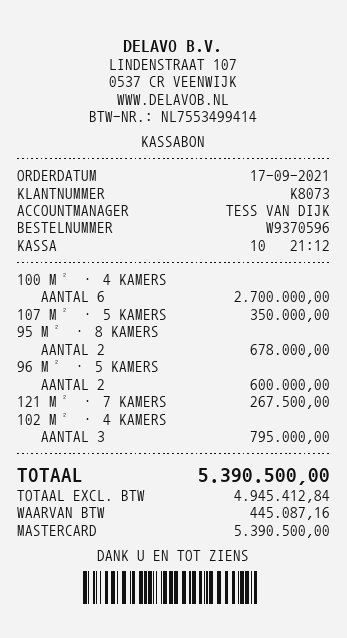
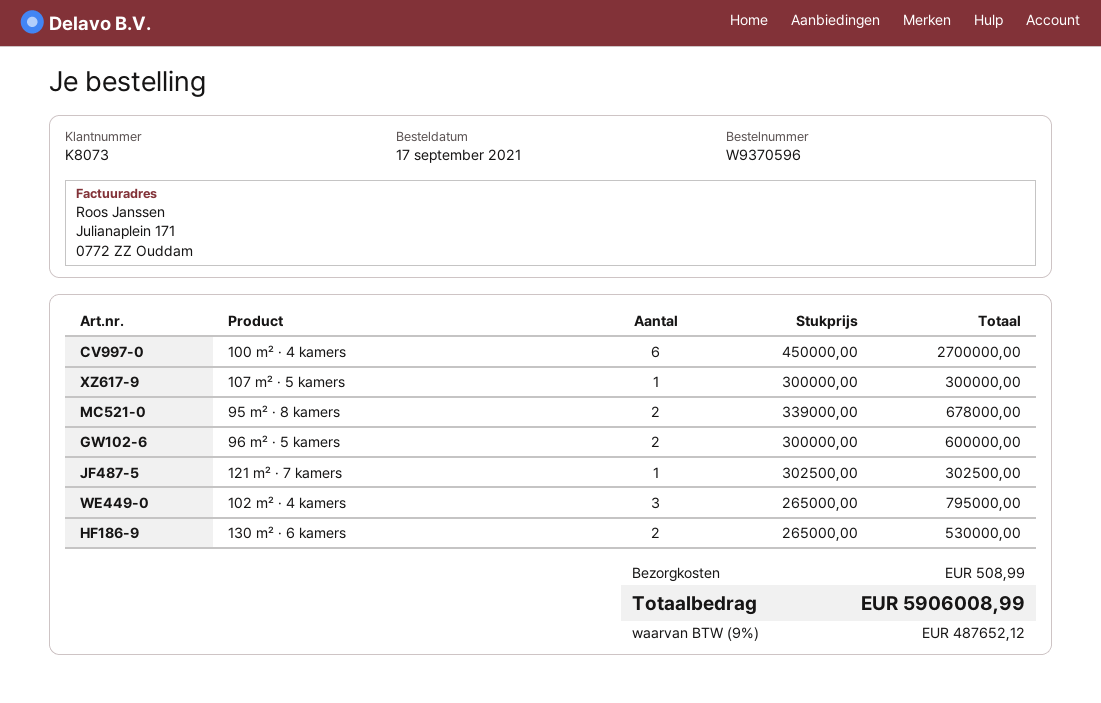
107 M² · 5 KAMERS: 1 for 350000.00 -> 1 for 300000.00
121 M² · 7 KAMERS: 1 for 267500.00 -> 1 for 302500.00
130 m² · 6 kamers: none -> 2 for 530000.00
shipping: none -> 508.99
tax: 445087.16 -> 487652.12
total: 5390500.00 -> 5906008.99

